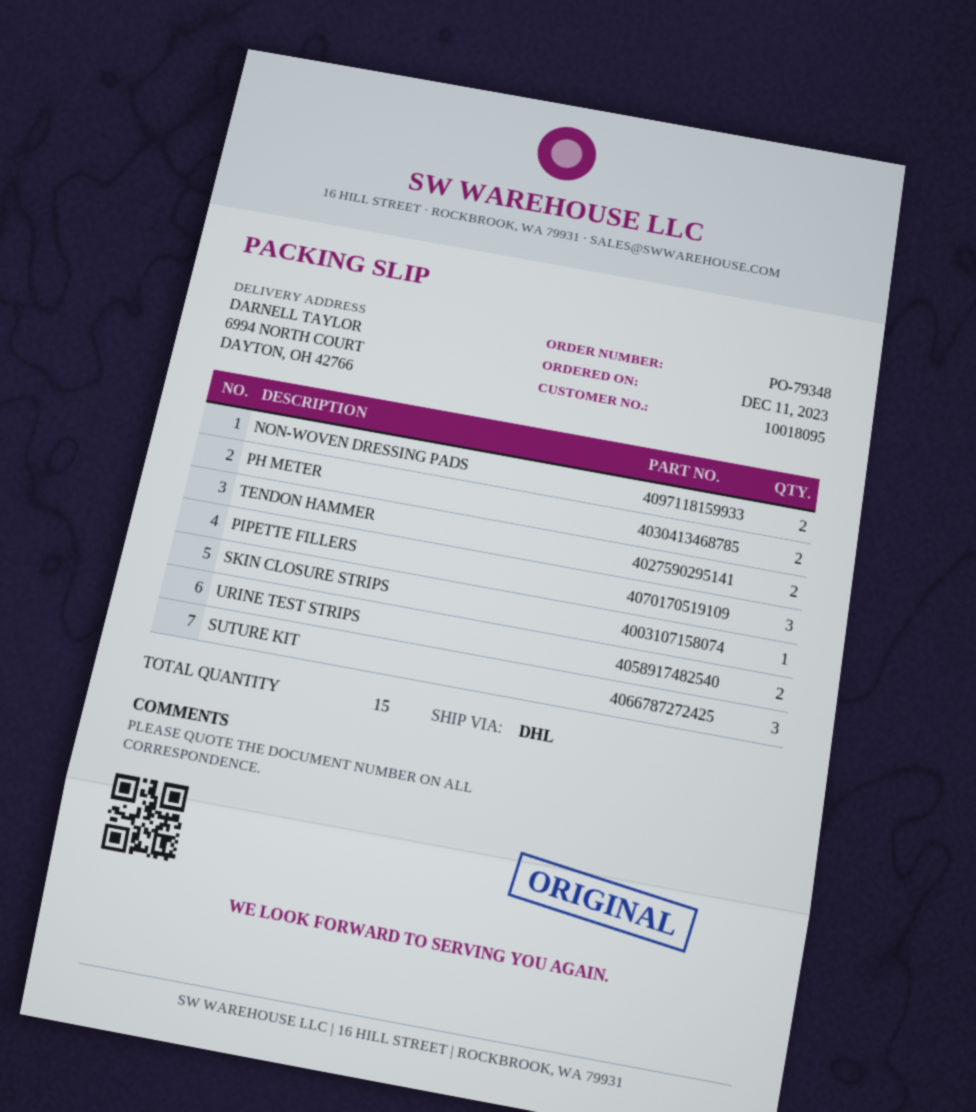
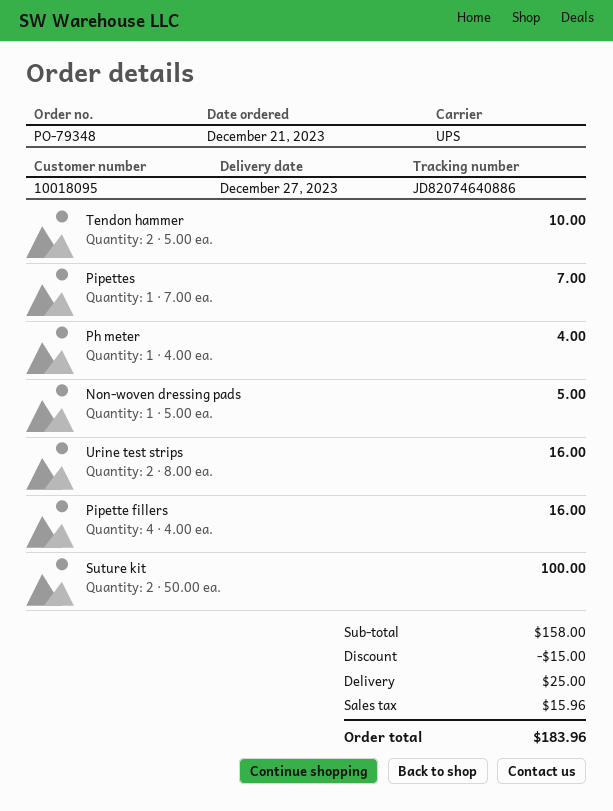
order date: 2023-12-11 -> 2023-12-21
shipping method: DHL -> UPS
NON-WOVEN DRESSING PADS: 2 -> 1
PH METER: 2 -> 1
PIPETTE FILLERS: 3 -> 4
SKIN CLOSURE STRIPS: 1 -> none
SUTURE KIT: 3 -> 2
Pipettes: none -> 1

